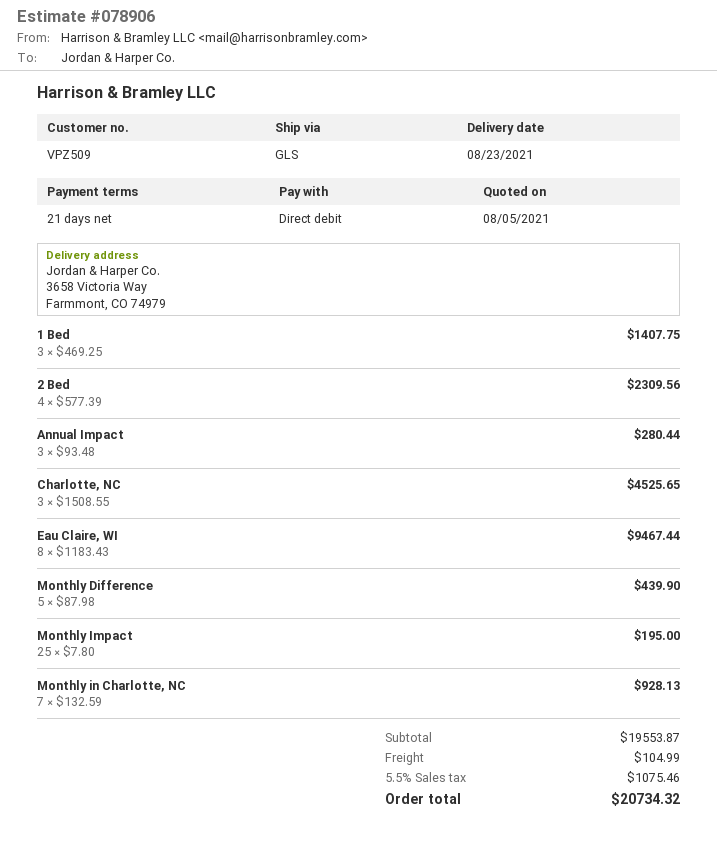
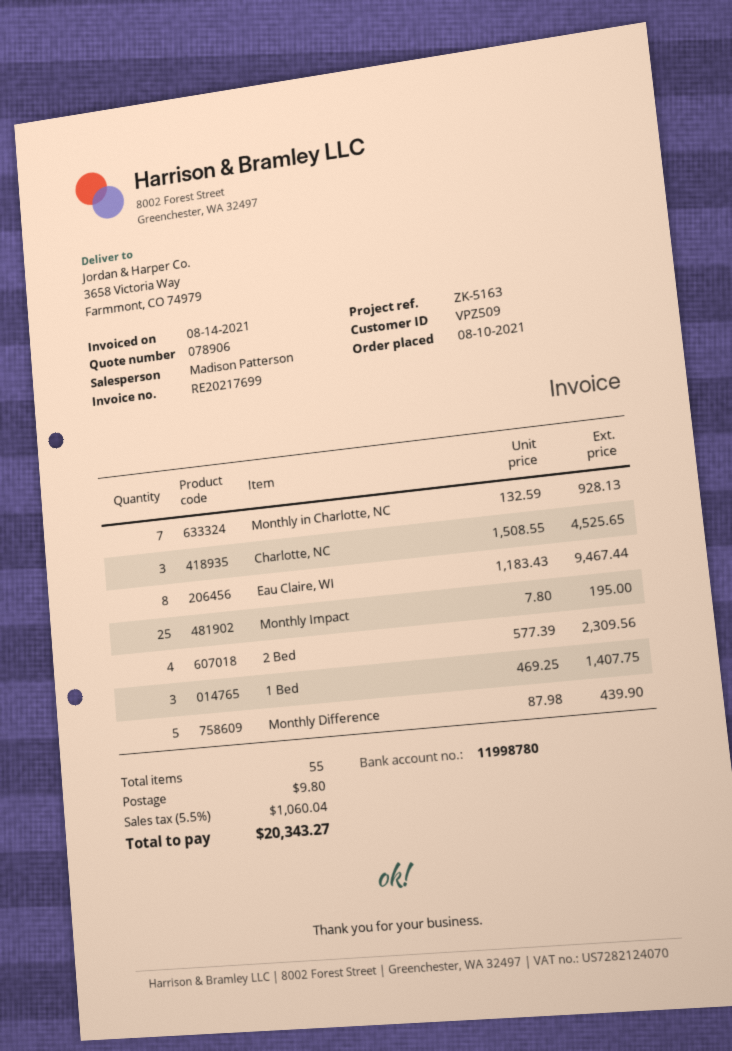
Annual Impact: 3 x 93.48 = 280.44 -> none
shipping: 104.99 -> 9.80
tax: 5.5% = 1075.46 -> 5.5% = 1060.04
total: 20734.32 -> 20343.27

